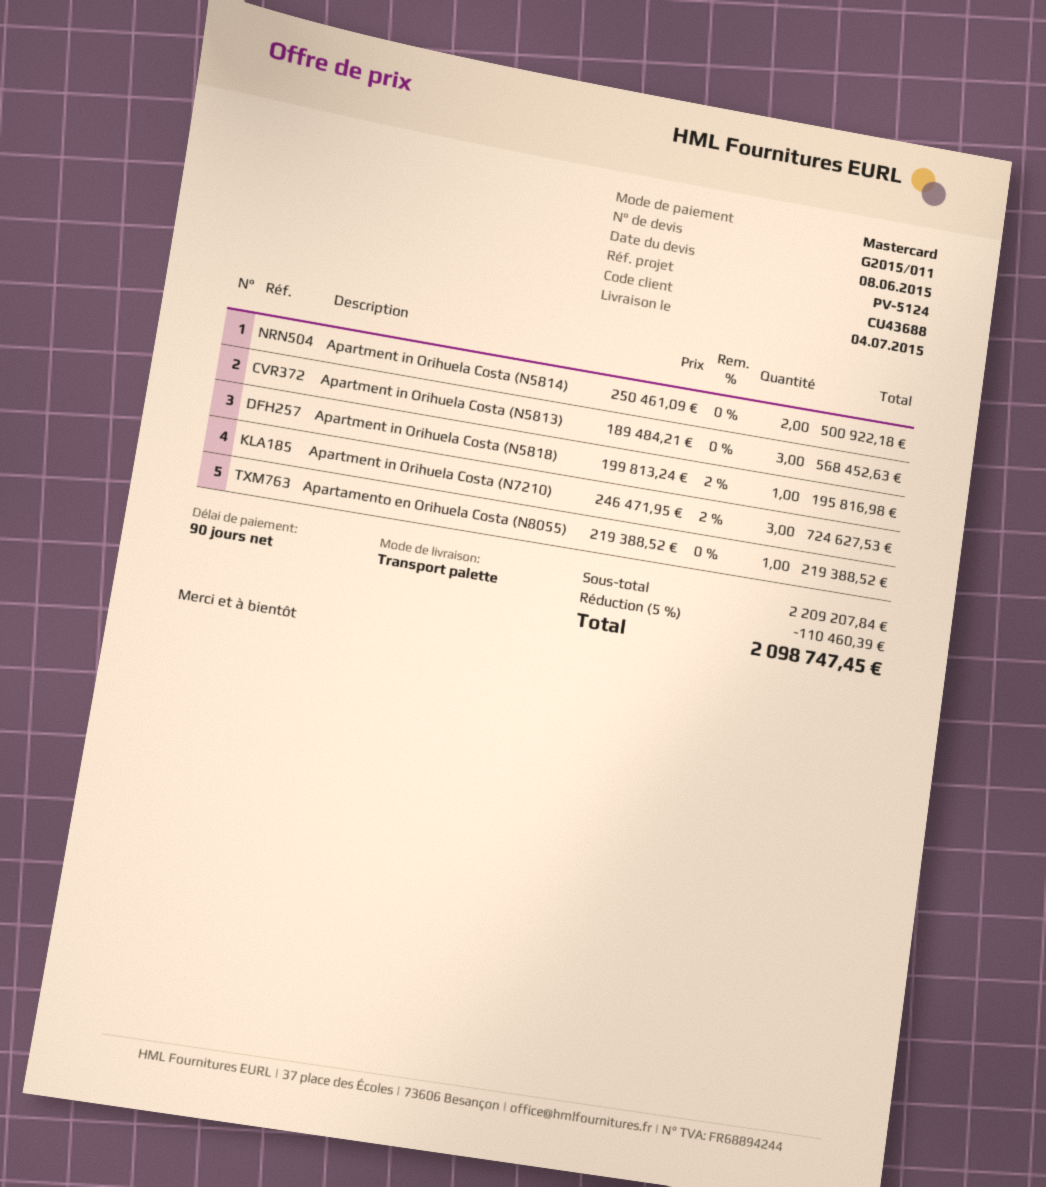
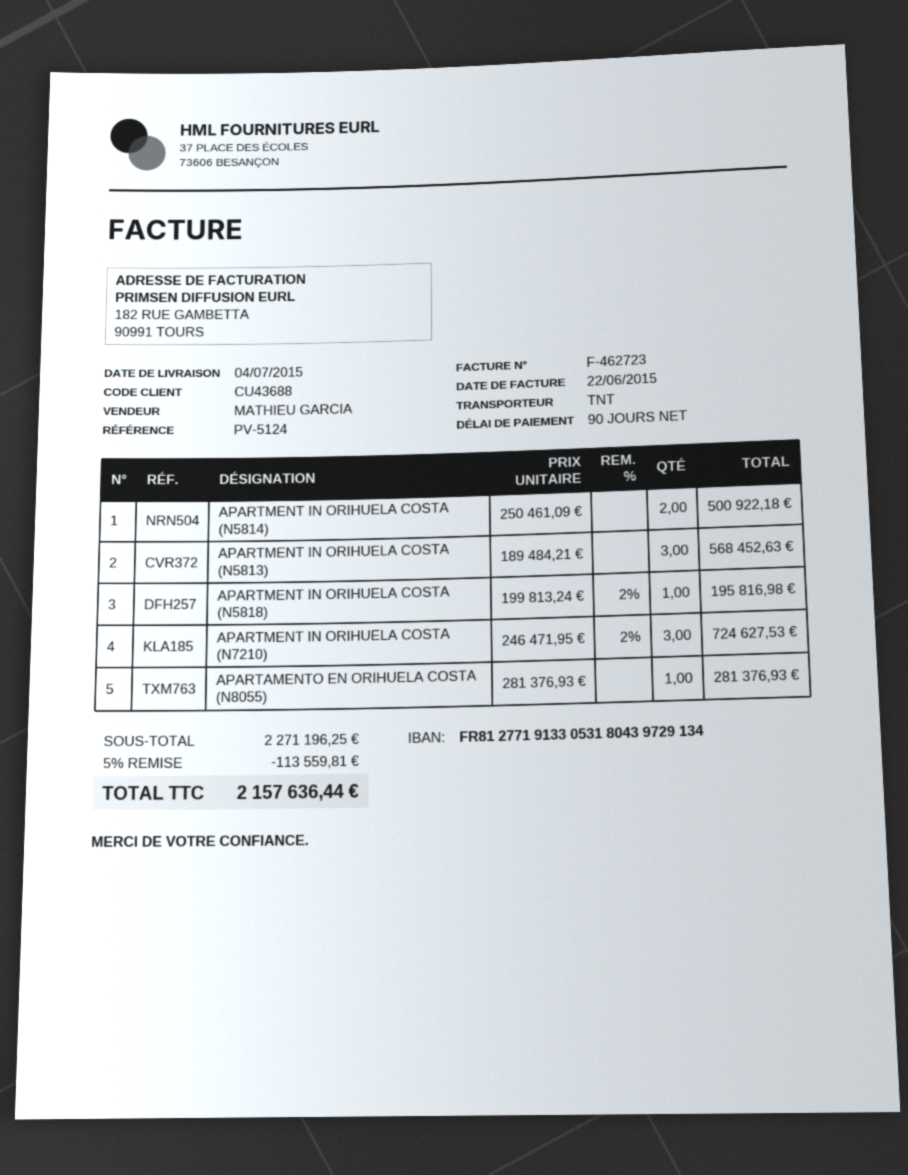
shipping method: pallet freight -> TNT
Apartamento en Orihuela Costa (N8055): 1 x 219388.52 = 219388.52 -> 1 x 281376.93 = 281376.93
subtotal: 2209207.84 -> 2271196.25
discount: 5% = 110460.39 -> 5% = 113559.81
total: 2098747.45 -> 2157636.44

